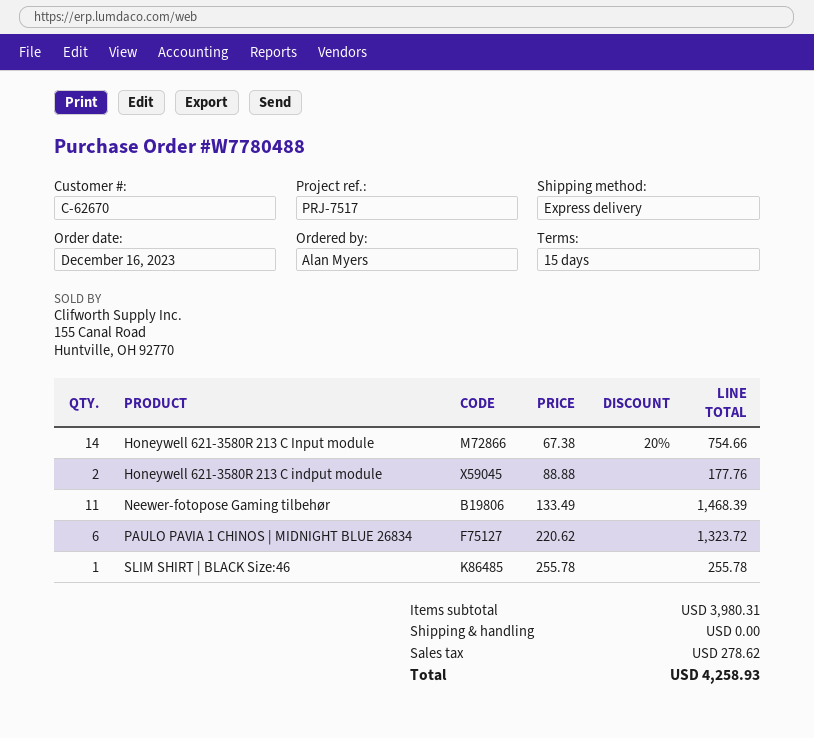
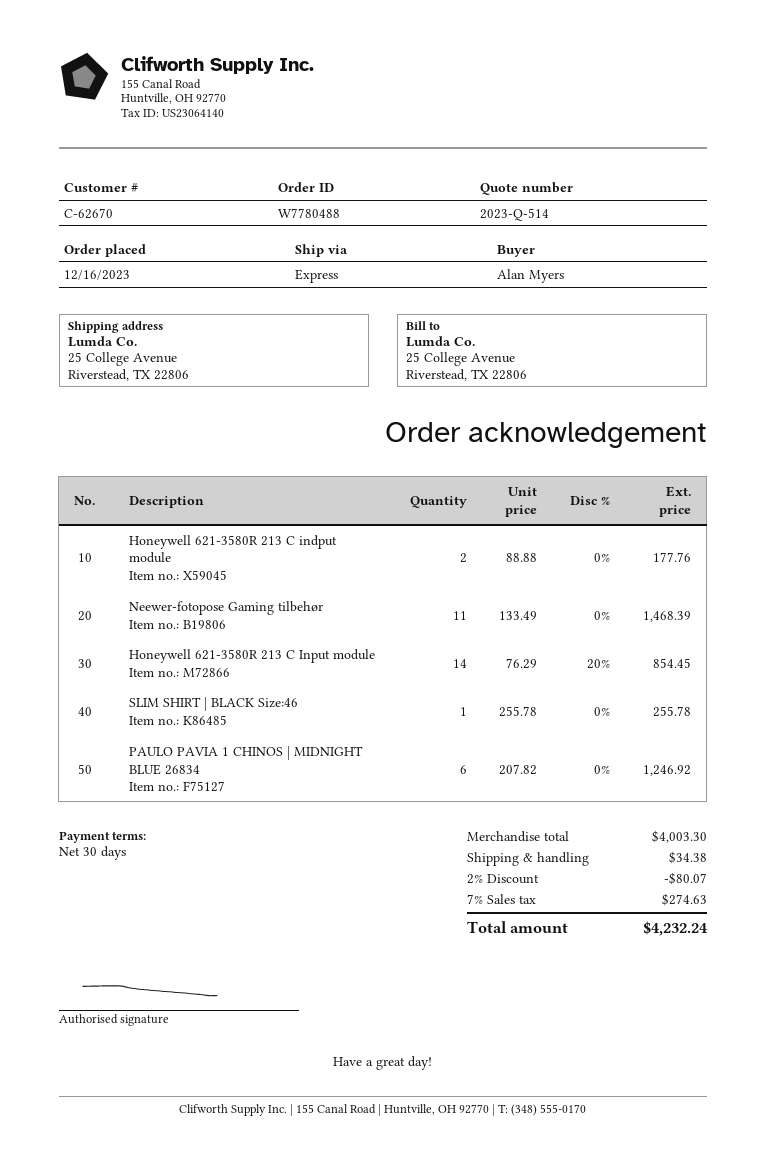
payment terms: 15 days -> 30 days
Honeywell 621-3580R 213 C Input module: 14 x 67.38 - 20% = 754.66 -> 14 x 76.29 - 20% = 854.45
PAULO PAVIA 1 CHINOS | MIDNIGHT BLUE 26834: 6 x 220.62 = 1323.72 -> 6 x 207.82 = 1246.92
subtotal: 3980.31 -> 4003.30
discount: none -> 2% = 80.07
shipping: 0.00 -> 34.38
tax: 278.62 -> 274.63
total: 4258.93 -> 4232.24

